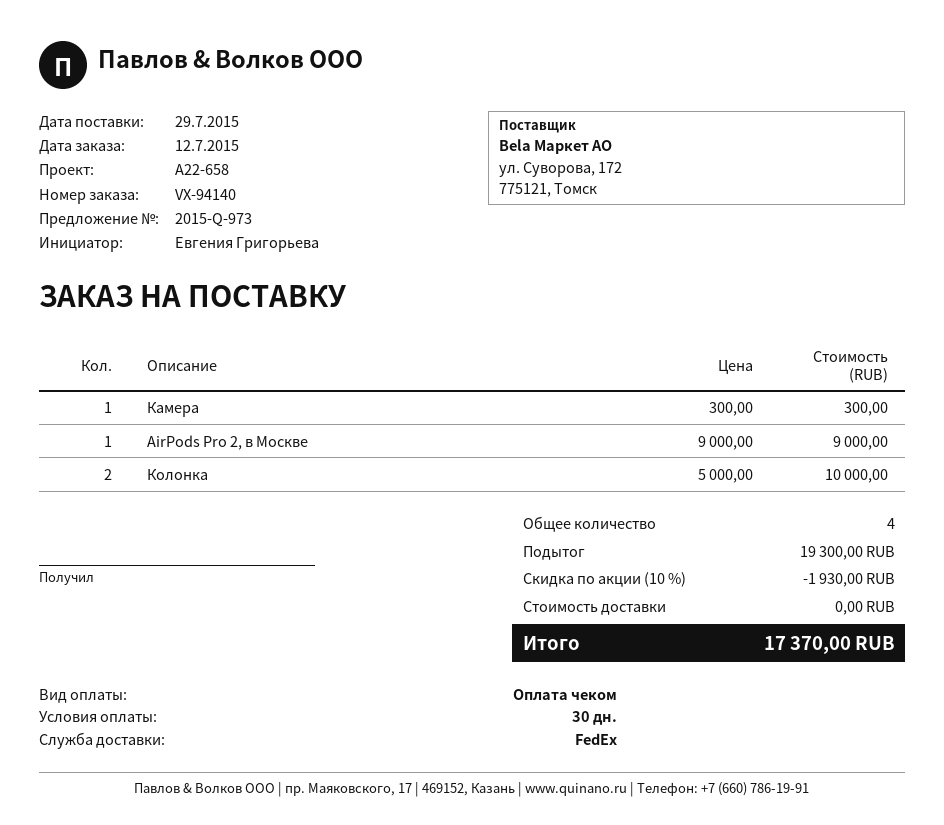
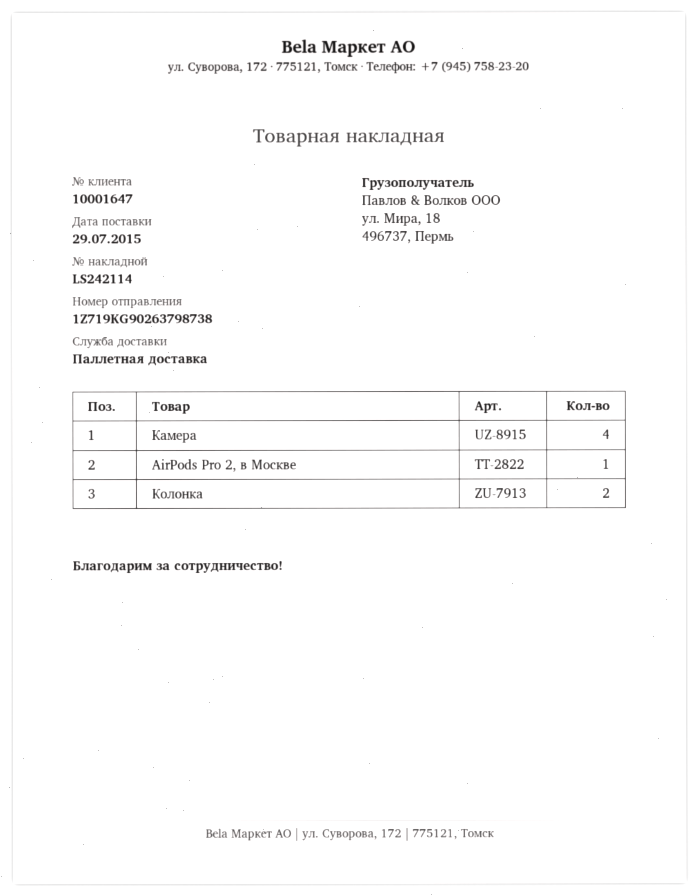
shipping method: FedEx -> pallet freight
Камера: 1 -> 4

